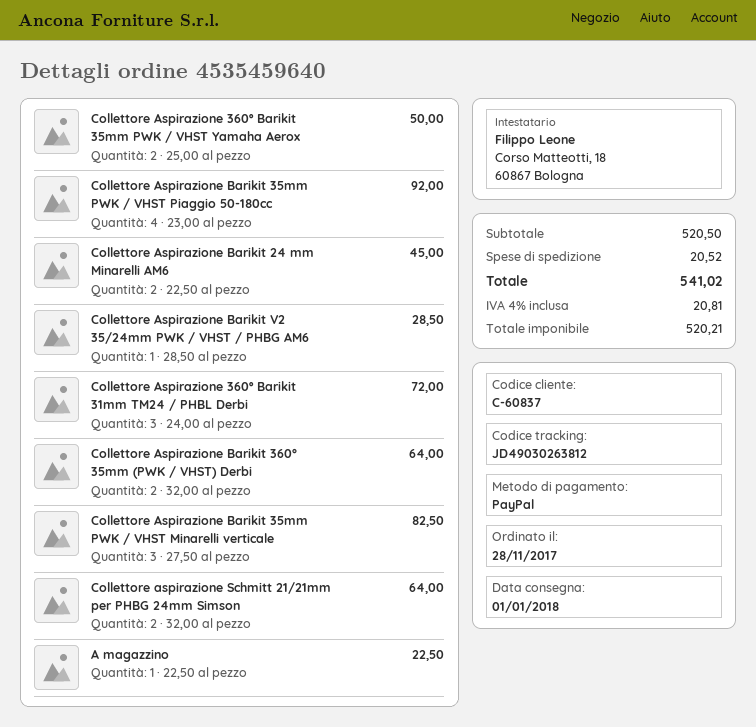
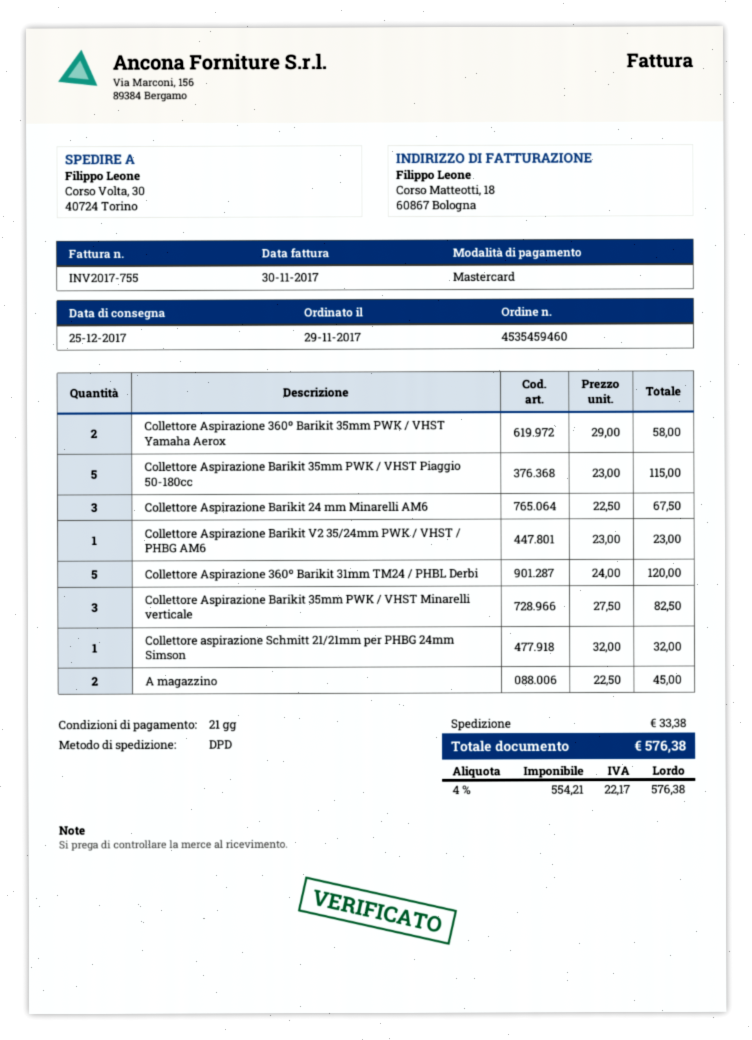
order number: 4535459640 -> 4535459460
order date: 2017-11-28 -> 2017-11-29
delivery date: 2018-01-01 -> 2017-12-25
payment method: PayPal -> Mastercard
Collettore Aspirazione 360º Barikit 35mm PWK / VHST Yamaha Aerox: 2 x 25.00 = 50.00 -> 2 x 29.00 = 58.00
Collettore Aspirazione Barikit 35mm PWK / VHST Piaggio 50-180cc: 4 x 23.00 = 92.00 -> 5 x 23.00 = 115.00
Collettore Aspirazione Barikit 24 mm Minarelli AM6: 2 x 22.50 = 45.00 -> 3 x 22.50 = 67.50
Collettore Aspirazione Barikit V2 35/24mm PWK / VHST / PHBG AM6: 1 x 28.50 = 28.50 -> 1 x 23.00 = 23.00
Collettore Aspirazione 360º Barikit 31mm TM24 / PHBL Derbi: 3 x 24.00 = 72.00 -> 5 x 24.00 = 120.00
Collettore Aspirazione Barikit 360° 35mm (PWK / VHST) Derbi: 2 x 32.00 = 64.00 -> none
Collettore aspirazione Schmitt 21/21mm per PHBG 24mm Simson: 2 x 32.00 = 64.00 -> 1 x 32.00 = 32.00
A magazzino: 1 x 22.50 = 22.50 -> 2 x 22.50 = 45.00
shipping: 20.52 -> 33.38
net: 520.21 -> 554.21
tax: 4% = 20.81 -> 4% = 22.17
total: 541.02 -> 576.38

